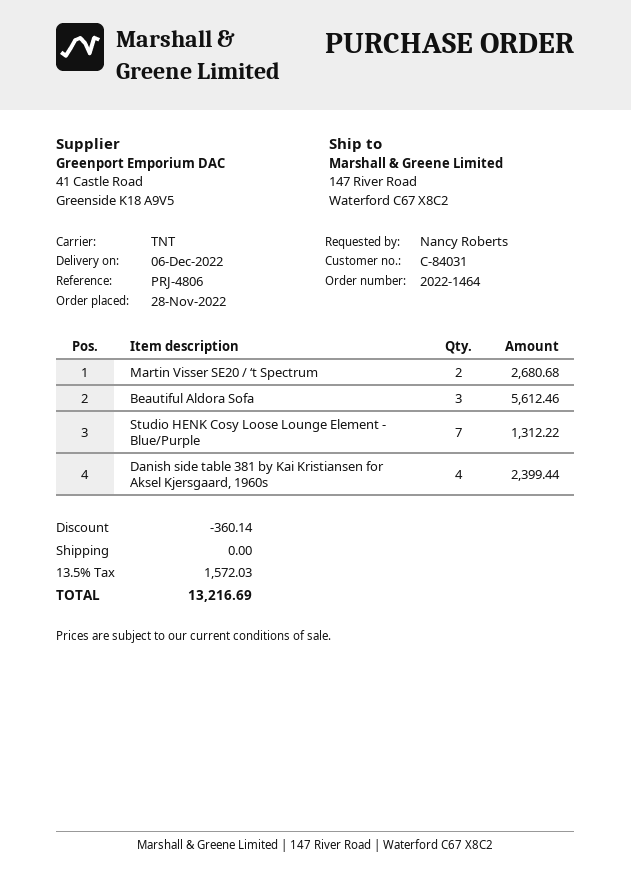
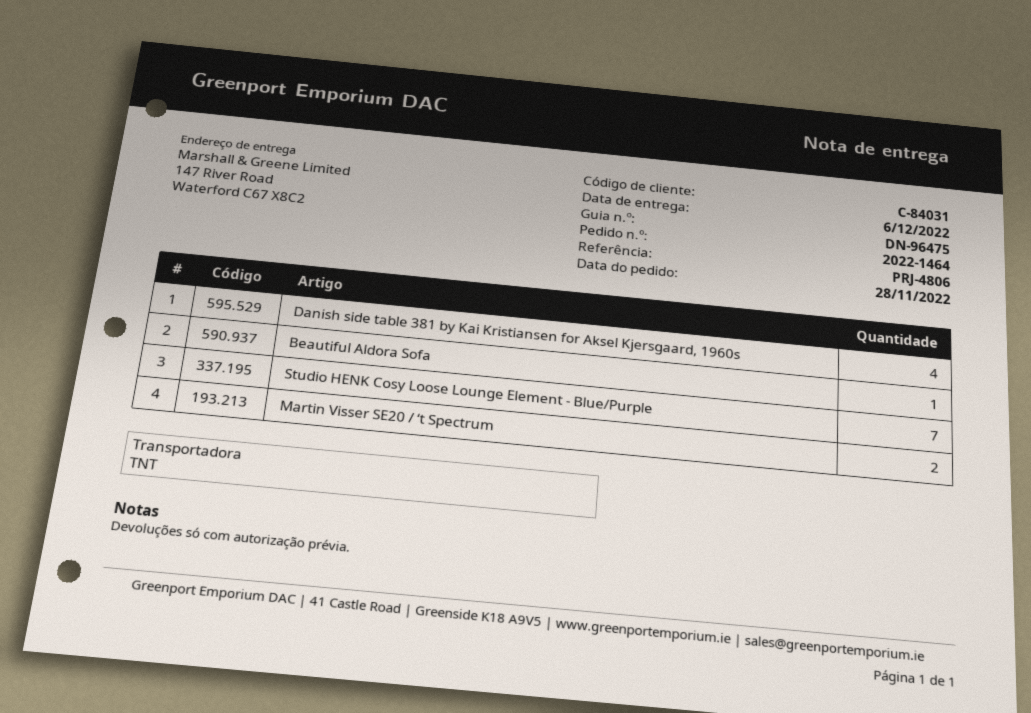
Beautiful Aldora Sofa: 3 -> 1

